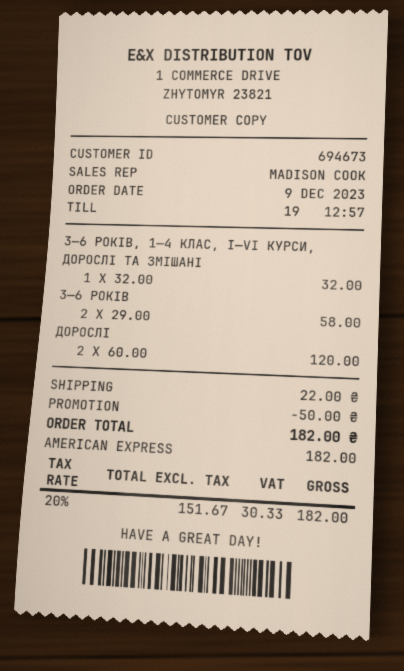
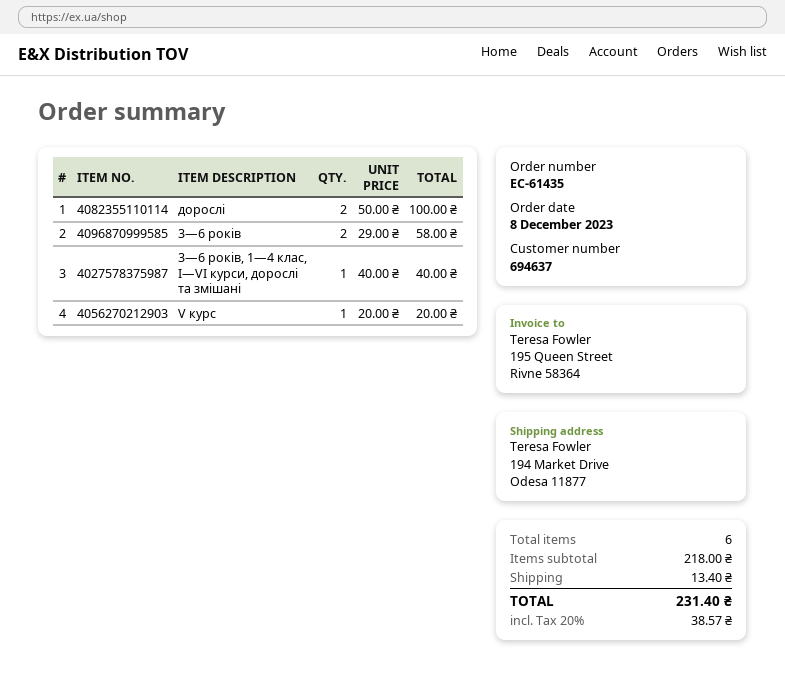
order date: 2023-12-09 -> 2023-12-08
customer number: 694673 -> 694637
3—6 РОКІВ, 1—4 КЛАС, I—VI КУРСИ, ДОРОСЛІ ТА ЗМІШАНІ: 1 x 32.00 = 32.00 -> 1 x 40.00 = 40.00
ДОРОСЛІ: 2 x 60.00 = 120.00 -> 2 x 50.00 = 100.00
V курс: none -> 1 x 20.00 = 20.00
discount: 50.00 -> none
shipping: 22.00 -> 13.40
tax: 20% = 30.33 -> 20% = 38.57
total: 182.00 -> 231.40

